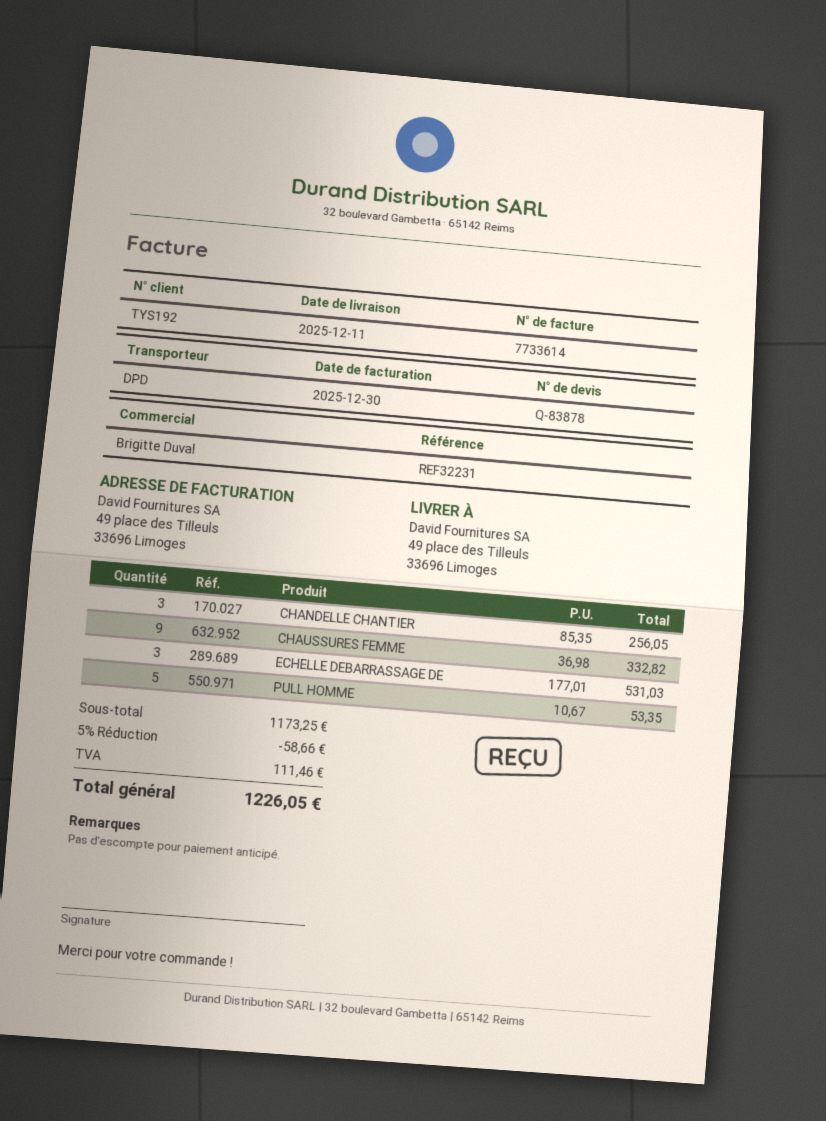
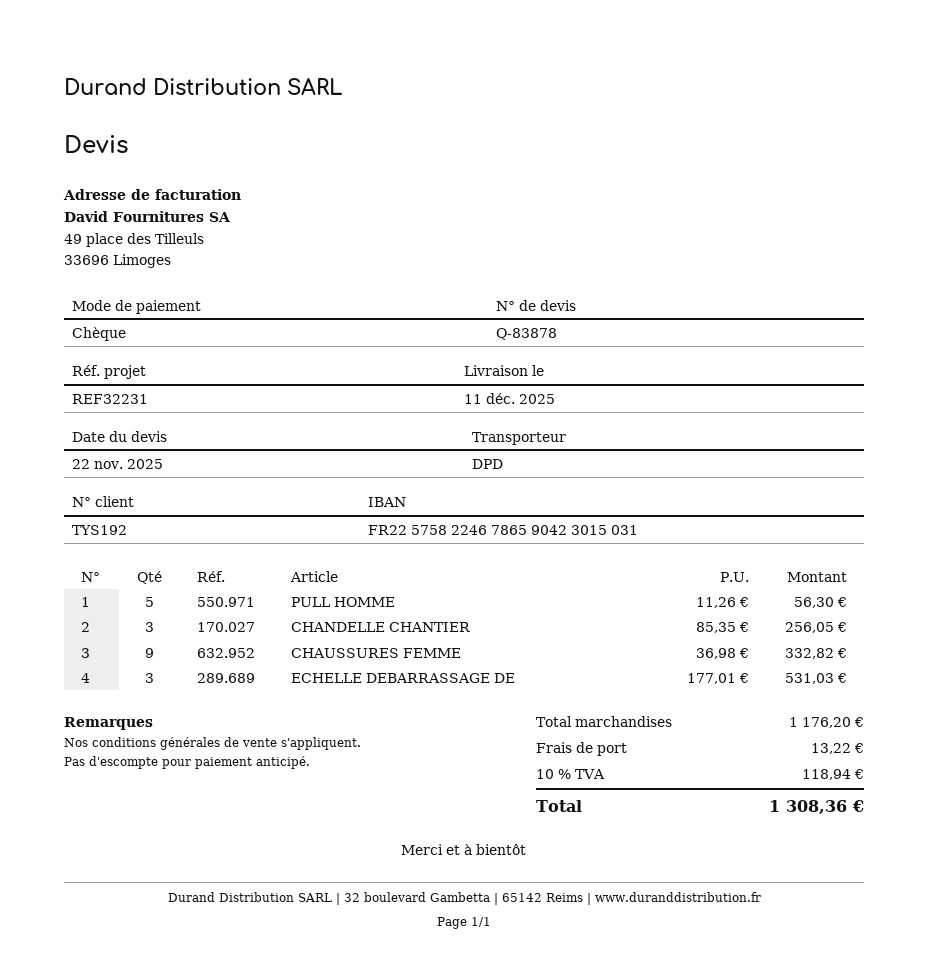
PULL HOMME: 5 x 10.67 = 53.35 -> 5 x 11.26 = 56.30
subtotal: 1173.25 -> 1176.20
discount: 5% = 58.66 -> none
shipping: none -> 13.22
tax: 111.46 -> 118.94
total: 1226.05 -> 1308.36

